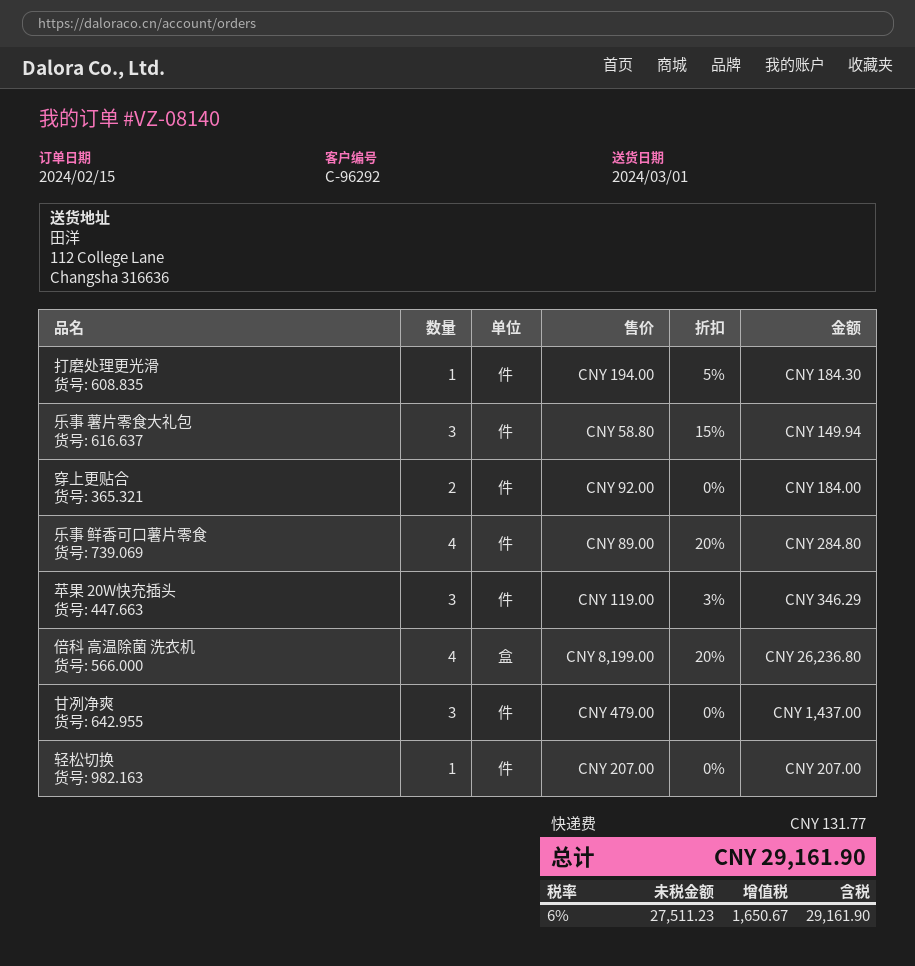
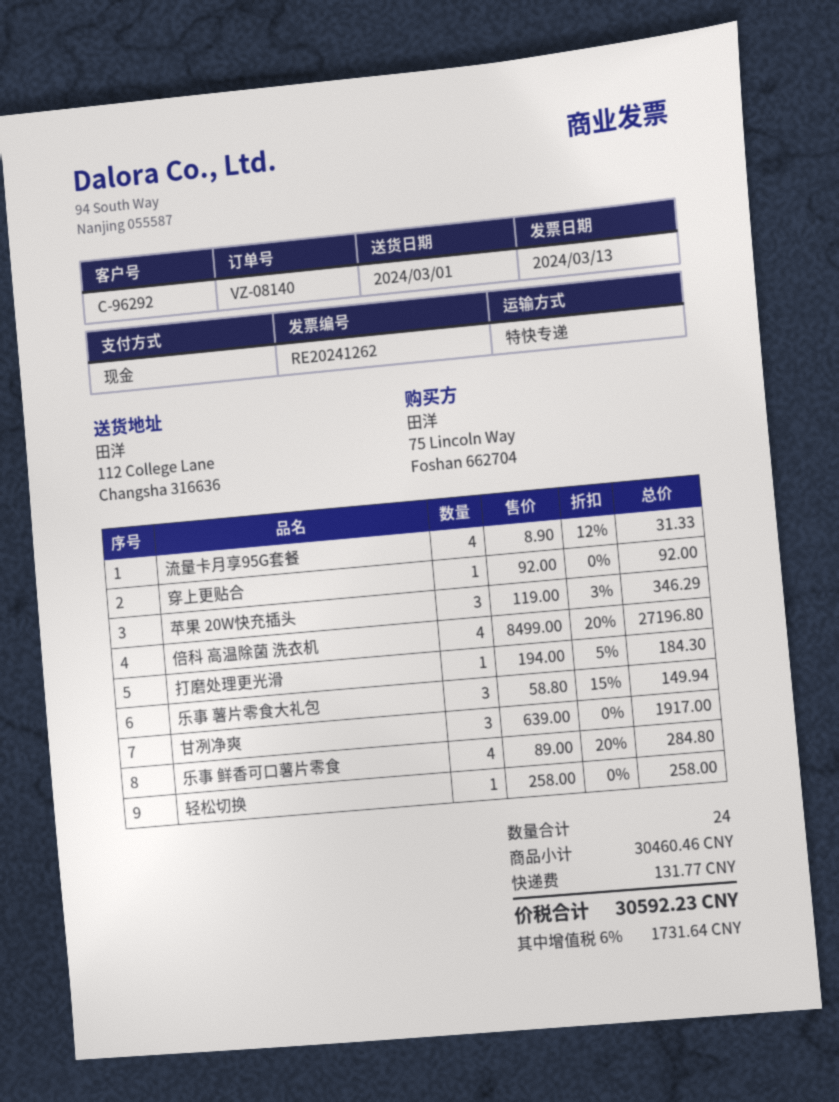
穿上更贴合: 2 x 92.00 = 184.00 -> 1 x 92.00 = 92.00
倍科 高温除菌 洗衣机: 4 x 8199.00 - 20% = 26236.80 -> 4 x 8499.00 - 20% = 27196.80
甘冽净爽: 3 x 479.00 = 1437.00 -> 3 x 639.00 = 1917.00
轻松切换: 1 x 207.00 = 207.00 -> 1 x 258.00 = 258.00
流量卡月享95G套餐: none -> 4 x 8.90 - 12% = 31.33
tax: 6% = 1650.67 -> 6% = 1731.64
total: 29161.90 -> 30592.23

